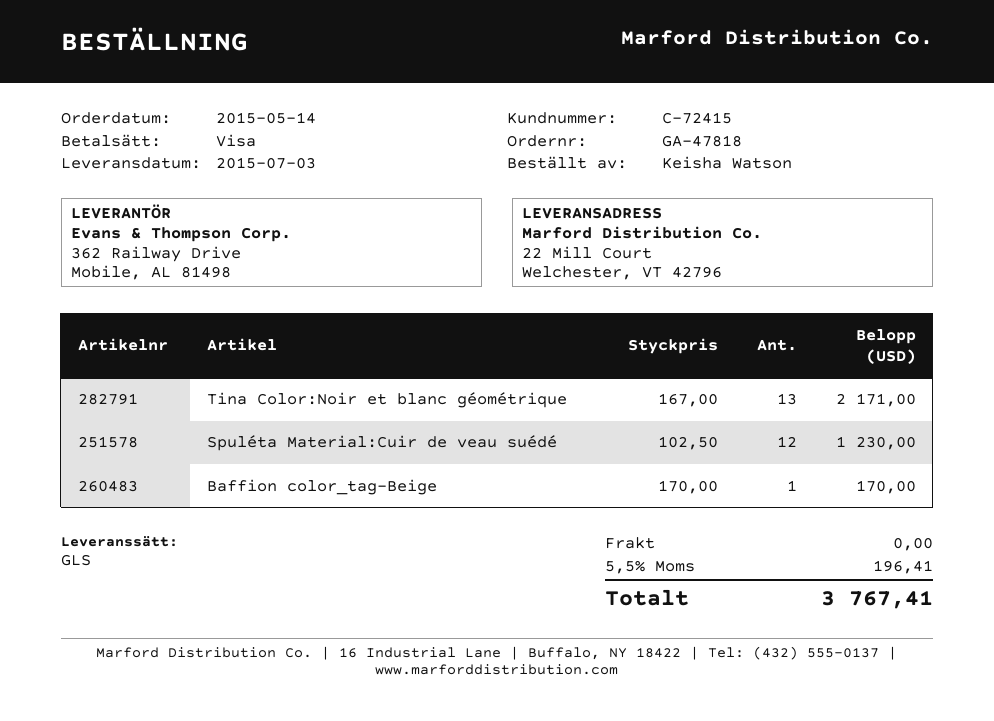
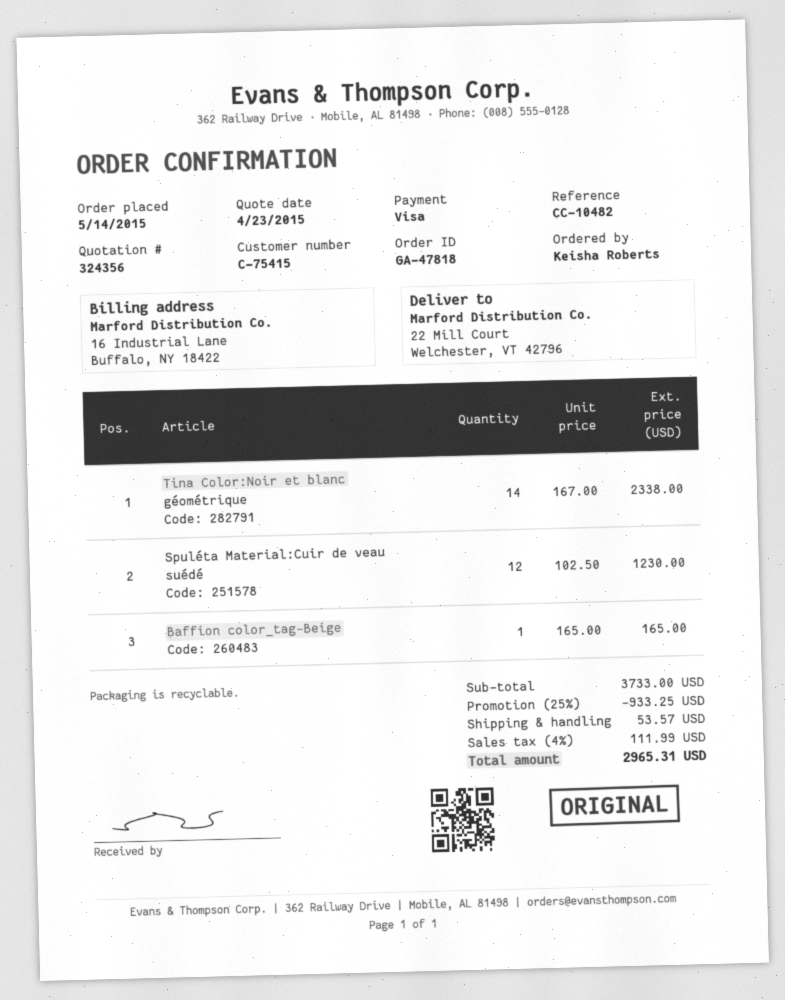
customer number: C-72415 -> C-75415
ordered by: Keisha Watson -> Keisha Roberts
Tina Color:Noir et blanc géométrique: 13 x 167.00 = 2171.00 -> 14 x 167.00 = 2338.00
Baffion color_tag-Beige: 1 x 170.00 = 170.00 -> 1 x 165.00 = 165.00
discount: none -> 25% = 933.25
shipping: 0.00 -> 53.57
tax: 5.5% = 196.41 -> 4% = 111.99
total: 3767.41 -> 2965.31

